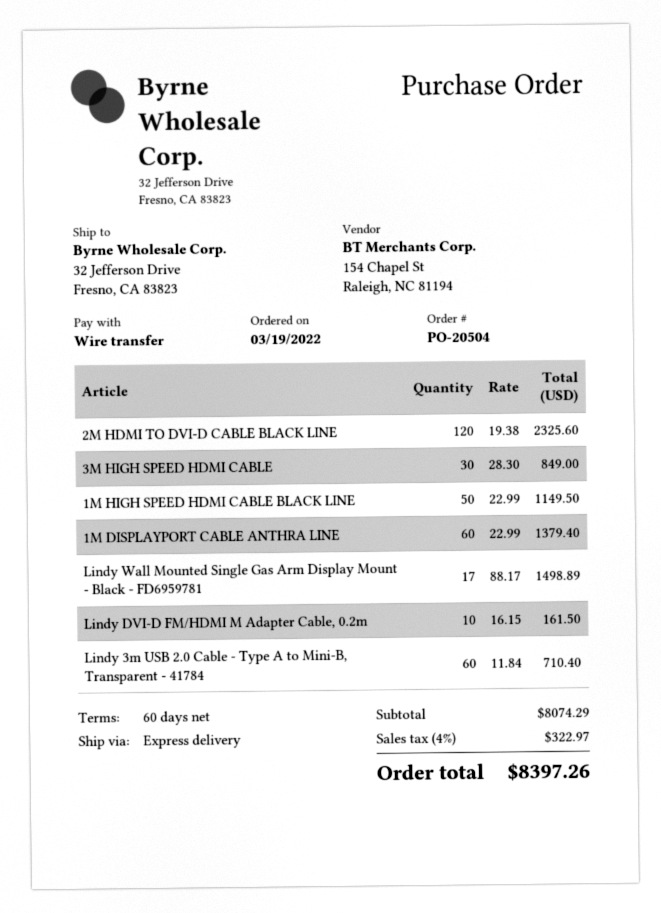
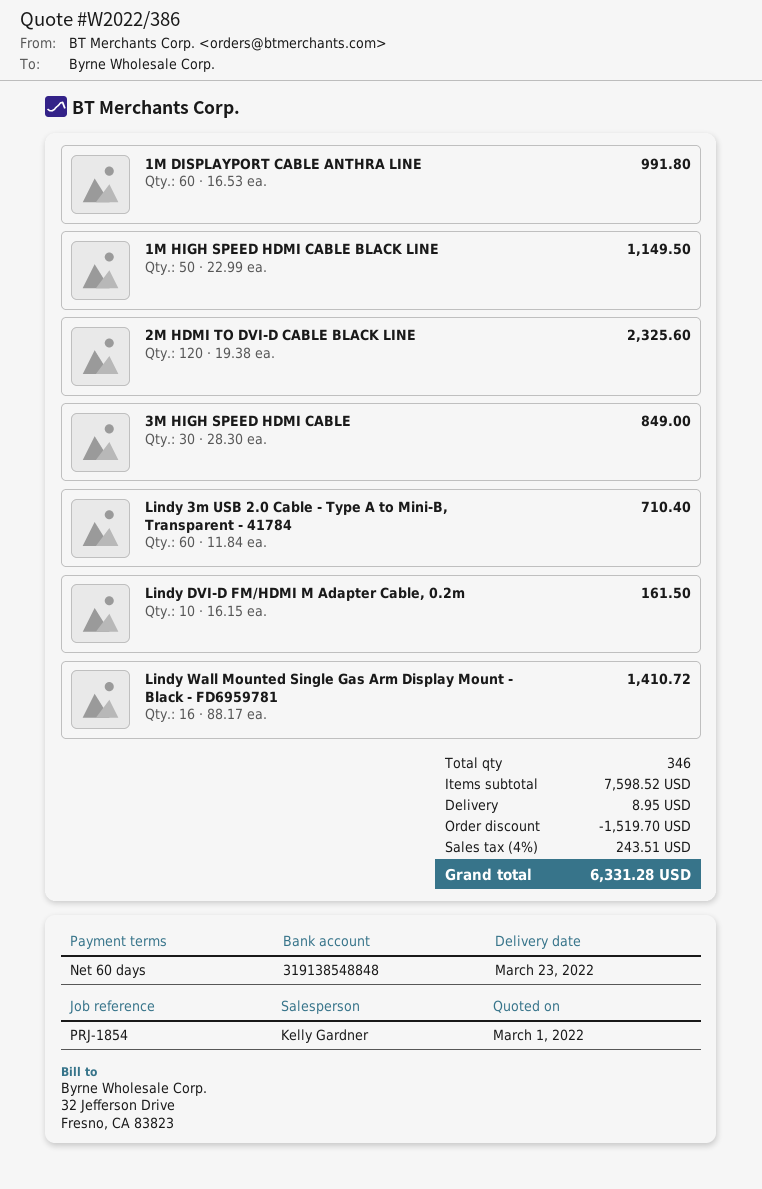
1M DISPLAYPORT CABLE ANTHRA LINE: 60 x 22.99 = 1379.40 -> 60 x 16.53 = 991.80
Lindy Wall Mounted Single Gas Arm Display Mount - Black - FD6959781: 17 x 88.17 = 1498.89 -> 16 x 88.17 = 1410.72
subtotal: 8074.29 -> 7598.52
discount: none -> 1519.70
shipping: none -> 8.95
tax: 4% = 322.97 -> 4% = 243.51
total: 8397.26 -> 6331.28

